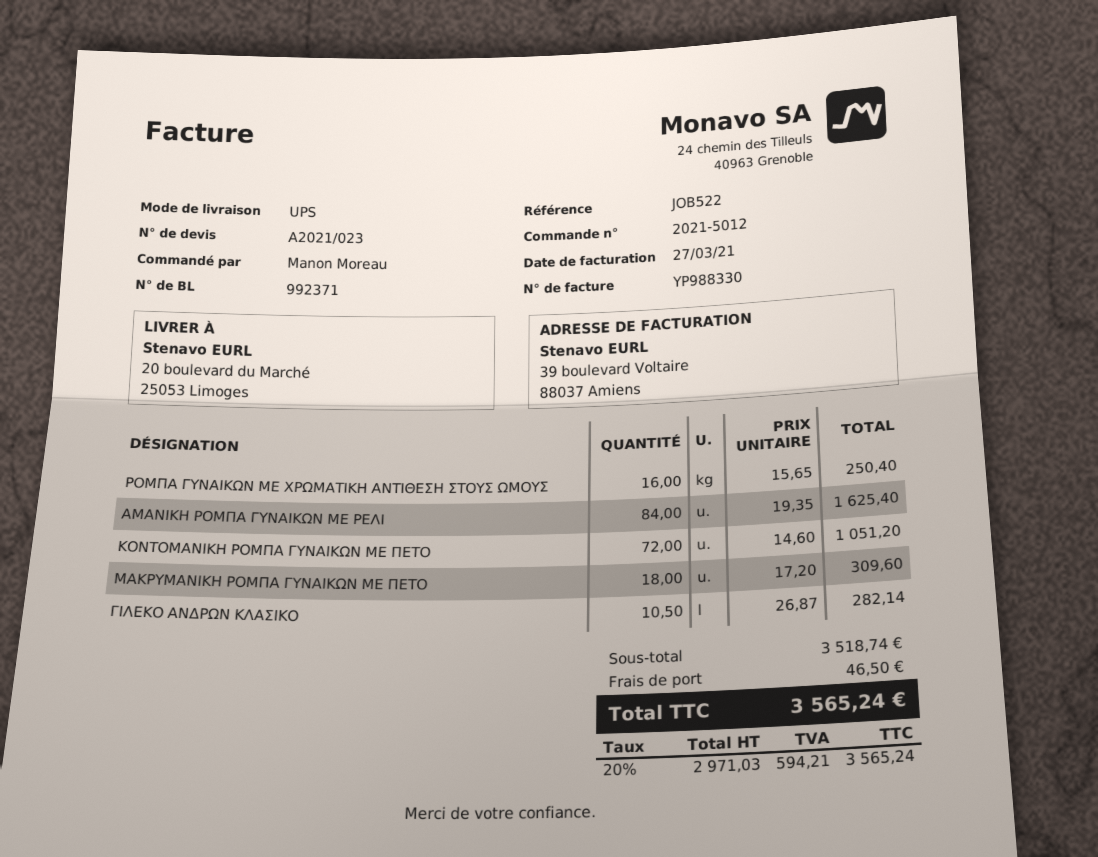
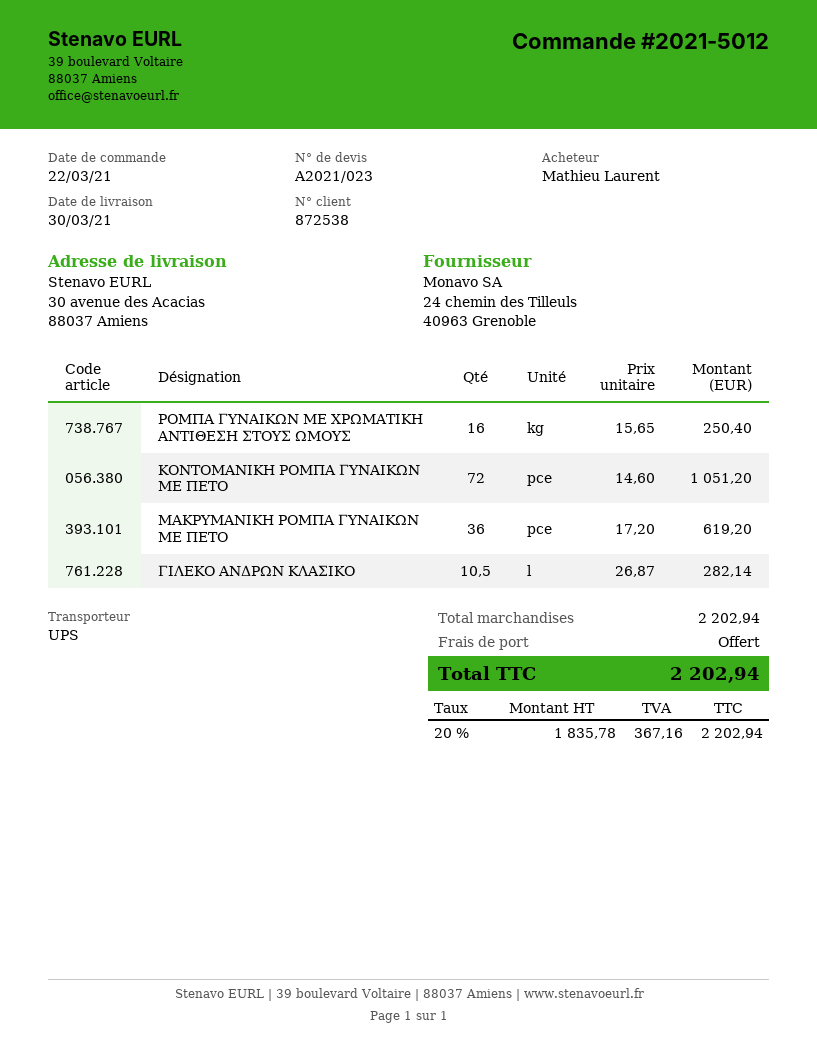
ordered by: Manon Moreau -> Mathieu Laurent
ship to: 20 boulevard du Marché, 25053 Limoges -> 30 avenue des Acacias, 88037 Amiens
AMANIKΗ ΡΟΜΠΑ ΓΥΝΑΙΚΩΝ ΜΕ ΡΕΛΙ: 84 x 19.35 = 1625.40 -> none
ΜΑΚΡΥΜΑΝΙΚΗ ΡΟΜΠΑ ΓΥΝΑΙΚΩΝ ΜΕ ΠΕΤΟ: 18 x 17.20 = 309.60 -> 36 x 17.20 = 619.20
subtotal: 3518.74 -> 2202.94
shipping: 46.50 -> 0.00
net: 2971.03 -> 1835.78
tax: 20% = 594.21 -> 20% = 367.16
total: 3565.24 -> 2202.94

